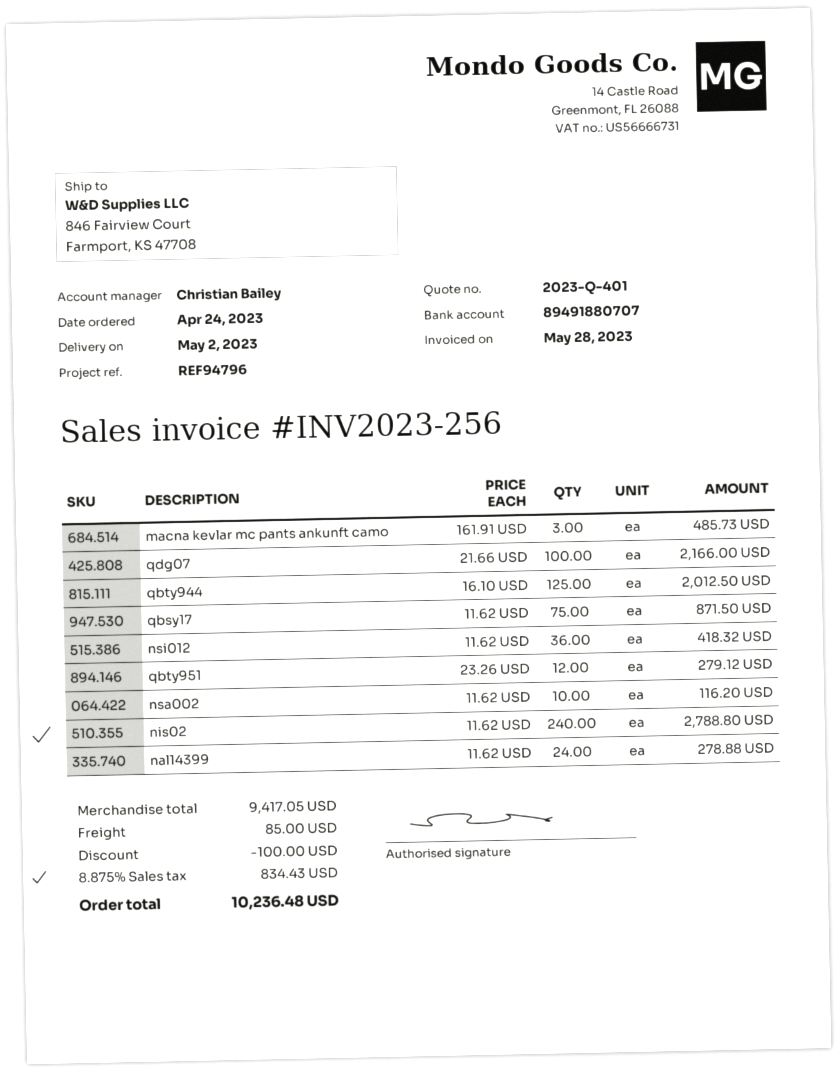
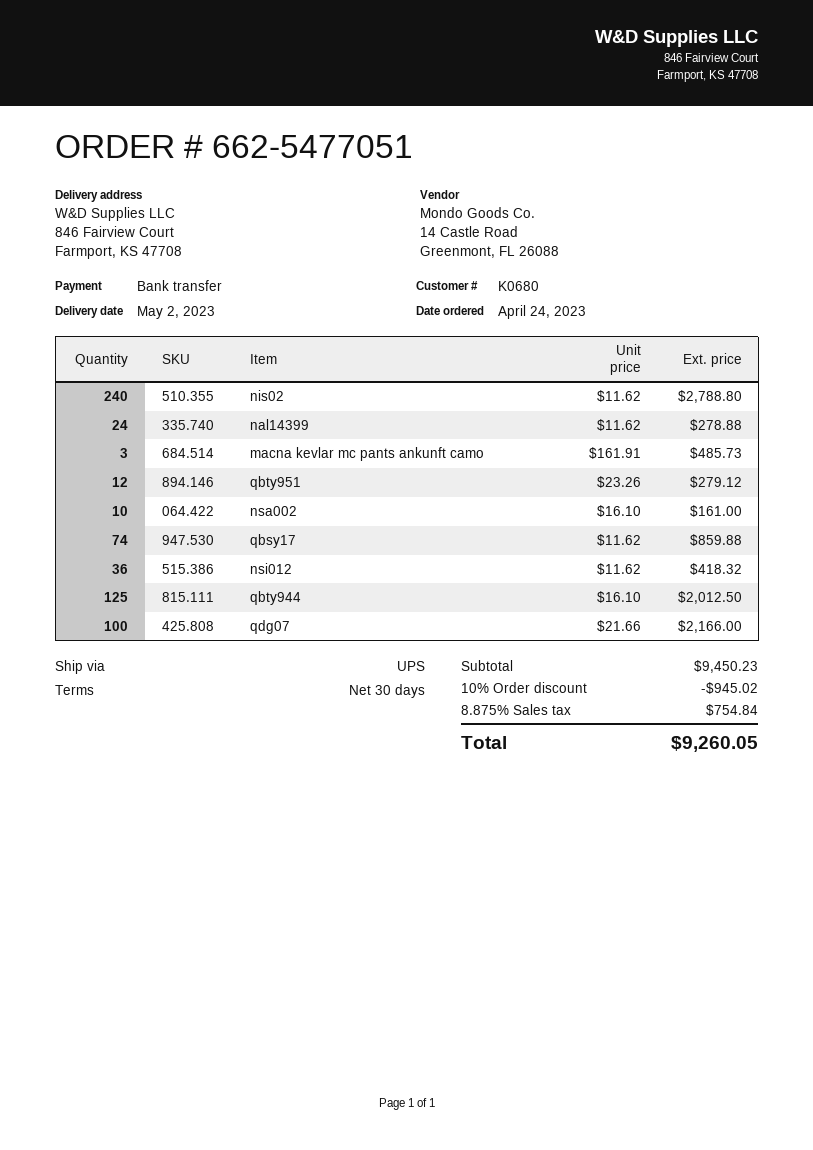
qbsy17: 75 x 11.62 = 871.50 -> 74 x 11.62 = 859.88
nsa002: 10 x 11.62 = 116.20 -> 10 x 16.10 = 161.00
subtotal: 9417.05 -> 9450.23
discount: 100.00 -> 945.02
shipping: 85.00 -> none
tax: 8.875% = 834.43 -> 8.875% = 754.84
total: 10236.48 -> 9260.05

